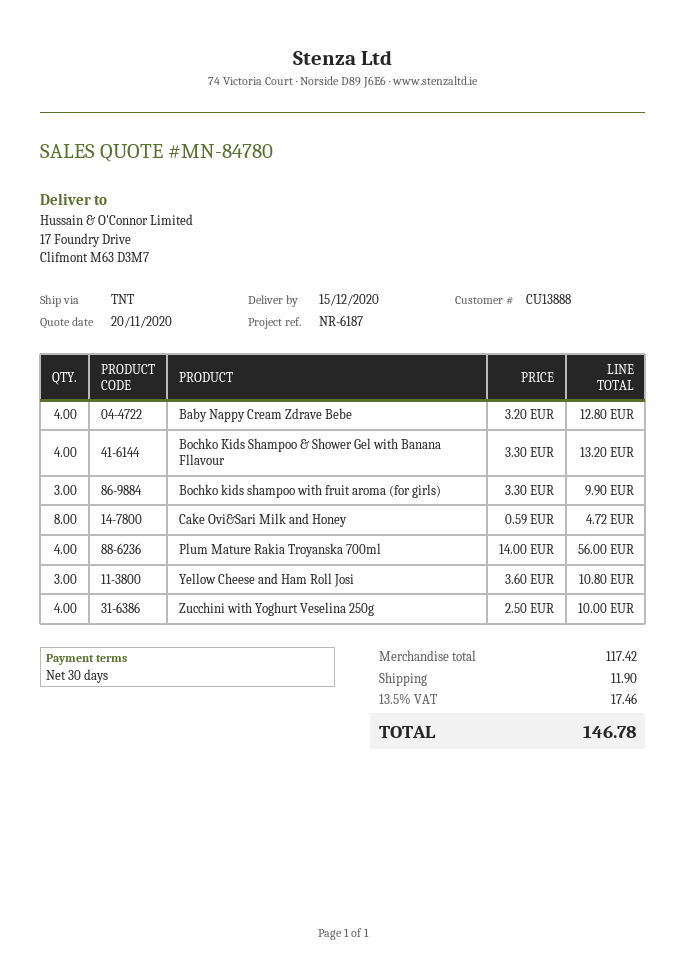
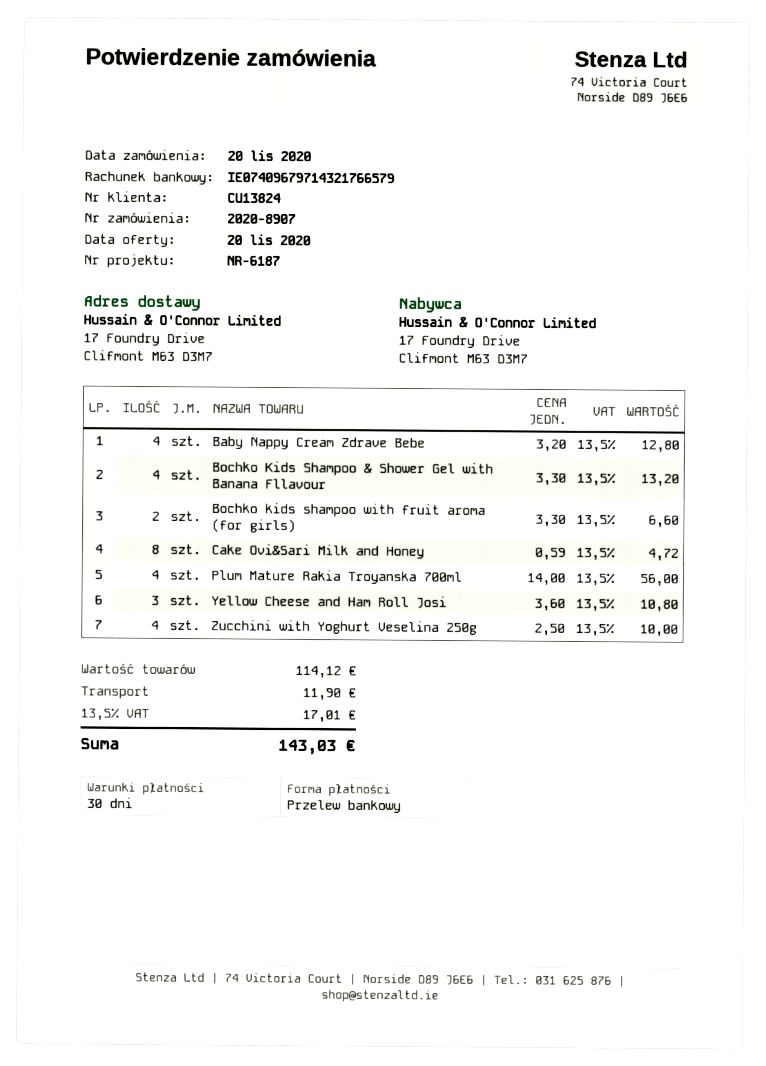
customer number: CU13888 -> CU13824
Bochko kids shampoo with fruit aroma (for girls): 3 x 3.30 = 9.90 -> 2 x 3.30 = 6.60
subtotal: 117.42 -> 114.12
tax: 13.5% = 17.46 -> 13.5% = 17.01
total: 146.78 -> 143.03

